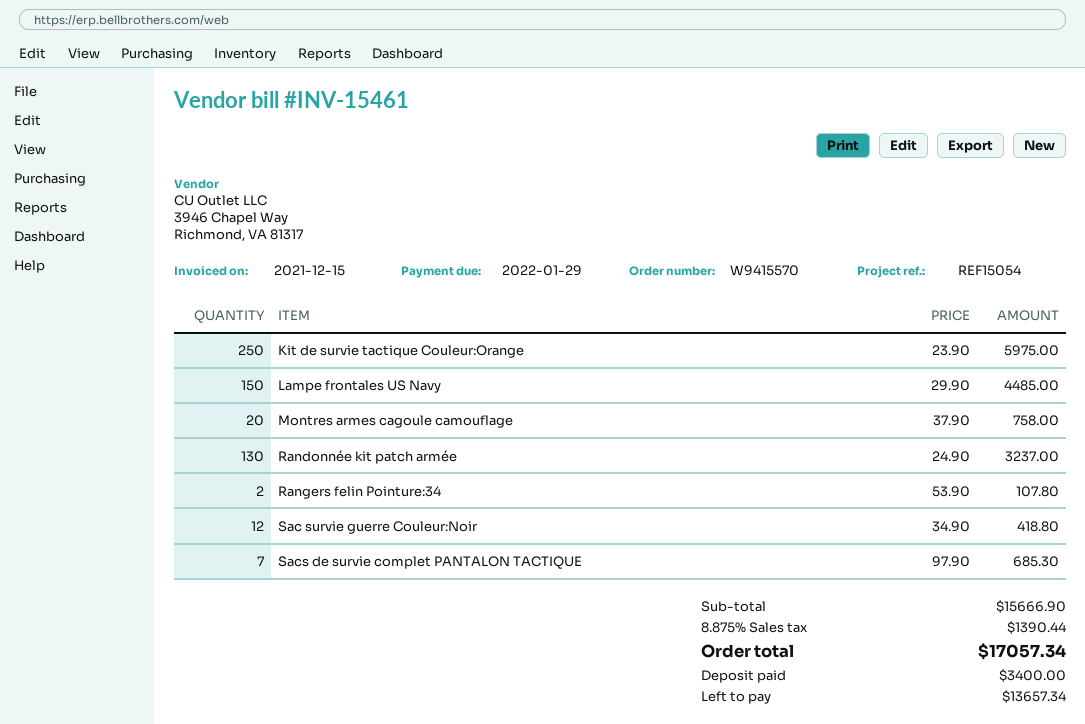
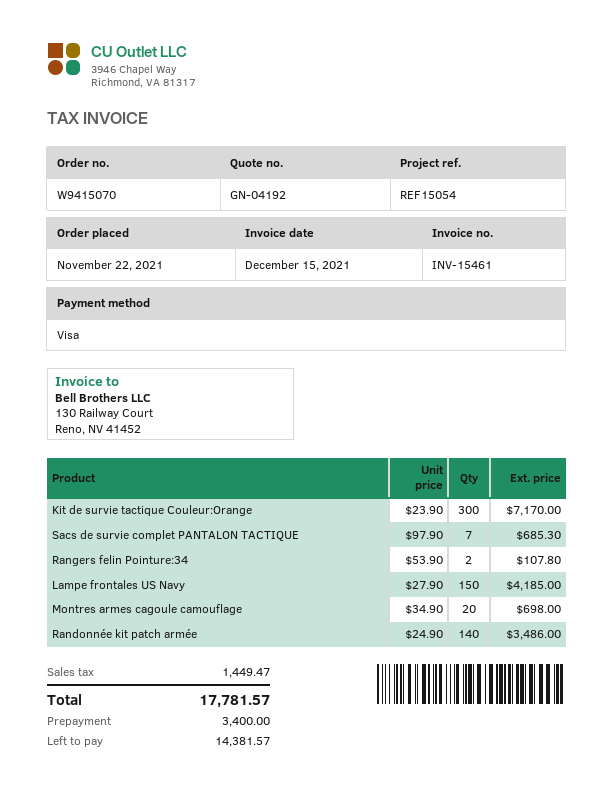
order number: W9415570 -> W9415070
Kit de survie tactique Couleur:Orange: 250 x 23.90 = 5975.00 -> 300 x 23.90 = 7170.00
Lampe frontales US Navy: 150 x 29.90 = 4485.00 -> 150 x 27.90 = 4185.00
Montres armes cagoule camouflage: 20 x 37.90 = 758.00 -> 20 x 34.90 = 698.00
Randonnée kit patch armée: 130 x 24.90 = 3237.00 -> 140 x 24.90 = 3486.00
Sac survie guerre Couleur:Noir: 12 x 34.90 = 418.80 -> none
tax: 1390.44 -> 1449.47
total: 17057.34 -> 17781.57
balance: 13657.34 -> 14381.57

